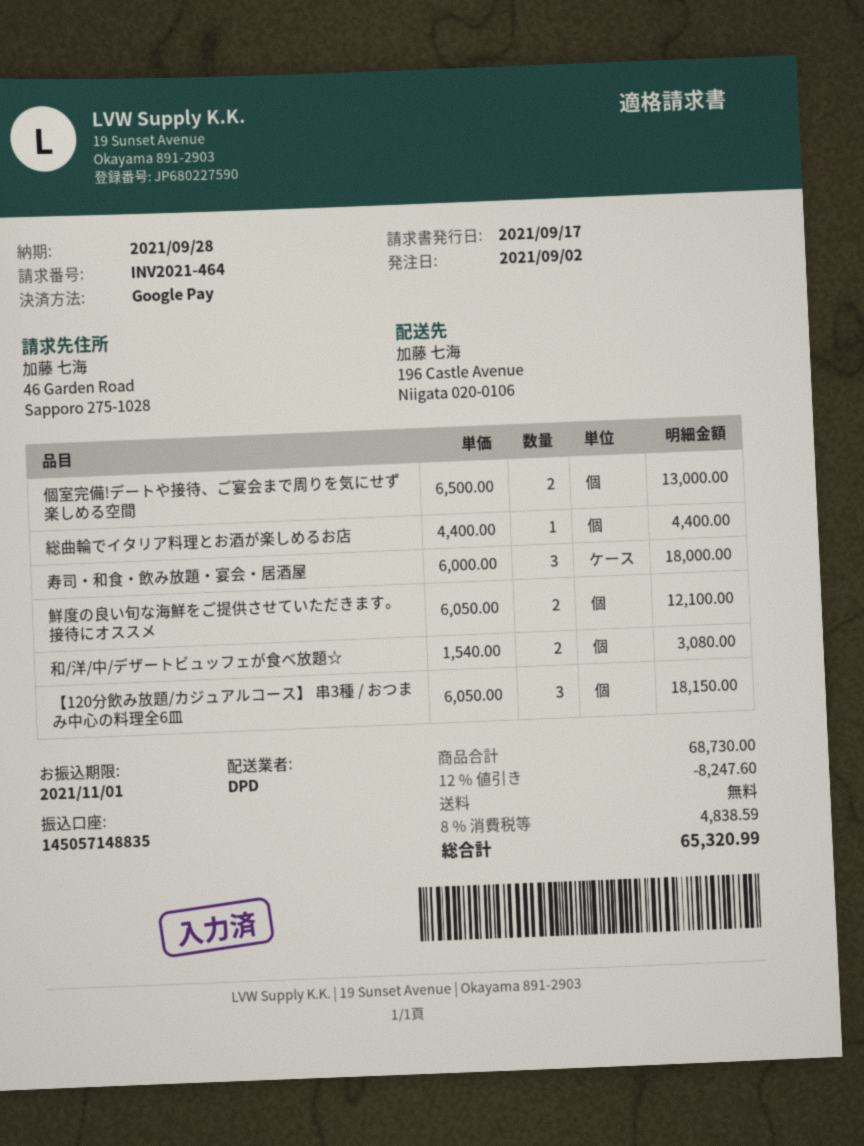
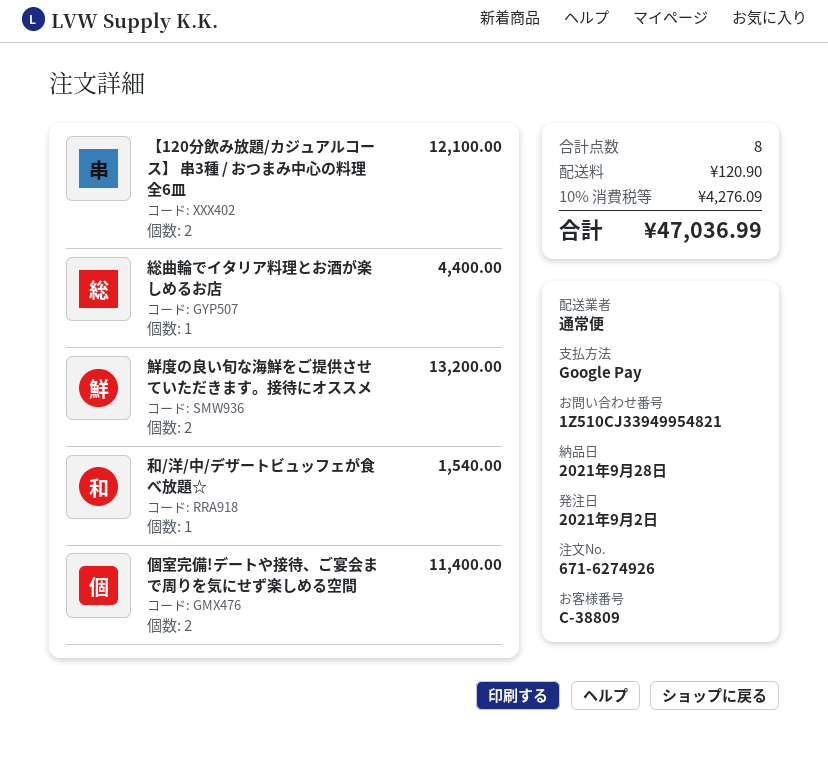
shipping method: DPD -> standard
個室完備!デートや接待、ご宴会まで周りを気にせず楽しめる空間: 2 for 13000.00 -> 2 for 11400.00
寿司・和食・飲み放題・宴会・居酒屋: 3 for 18000.00 -> none
鮮度の良い旬な海鮮をご提供させていただきます。接待にオススメ: 2 for 12100.00 -> 2 for 13200.00
和/洋/中/デザートビュッフェが食べ放題☆: 2 for 3080.00 -> 1 for 1540.00
【120分飲み放題/カジュアルコース】 串3種 / おつまみ中心の料理全6皿: 3 for 18150.00 -> 2 for 12100.00
discount: 12% = 8247.60 -> none
shipping: 0.00 -> 120.90
tax: 8% = 4838.59 -> 10% = 4276.09
total: 65320.99 -> 47036.99

